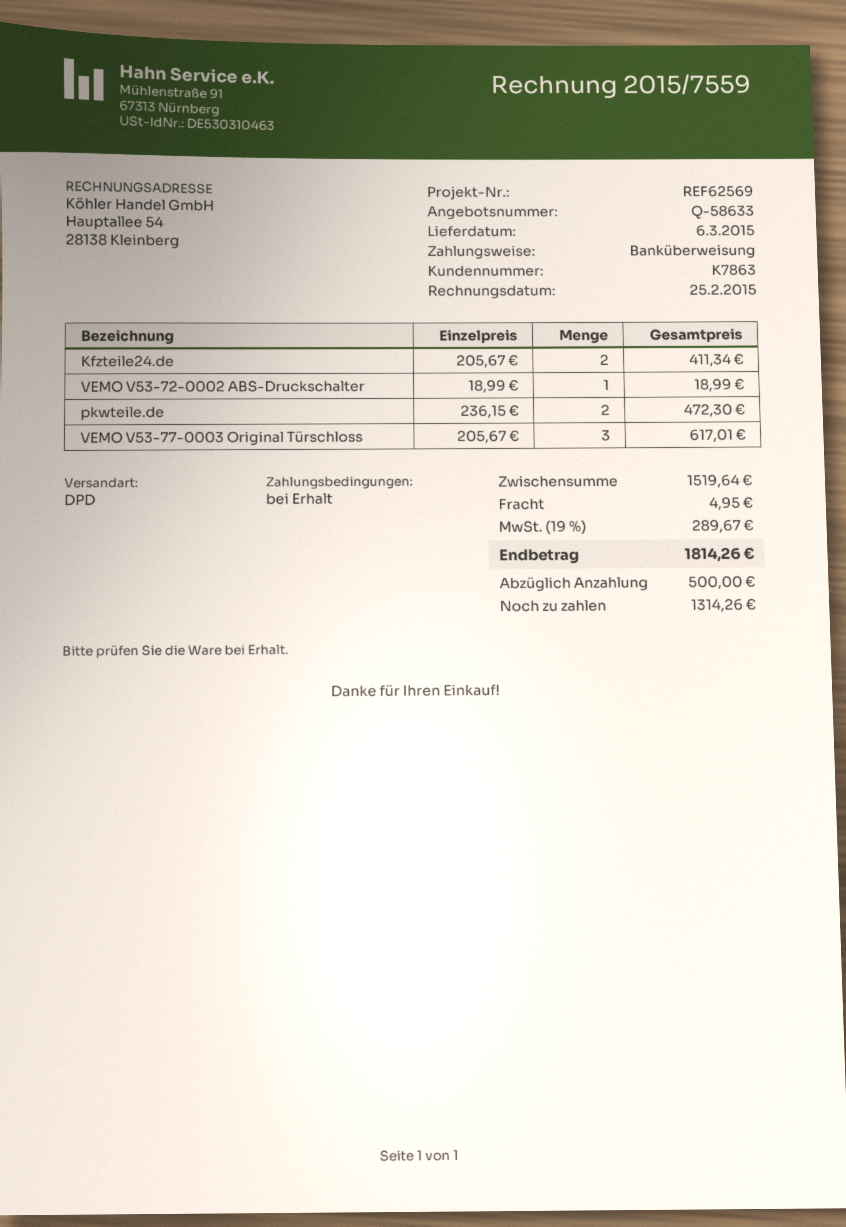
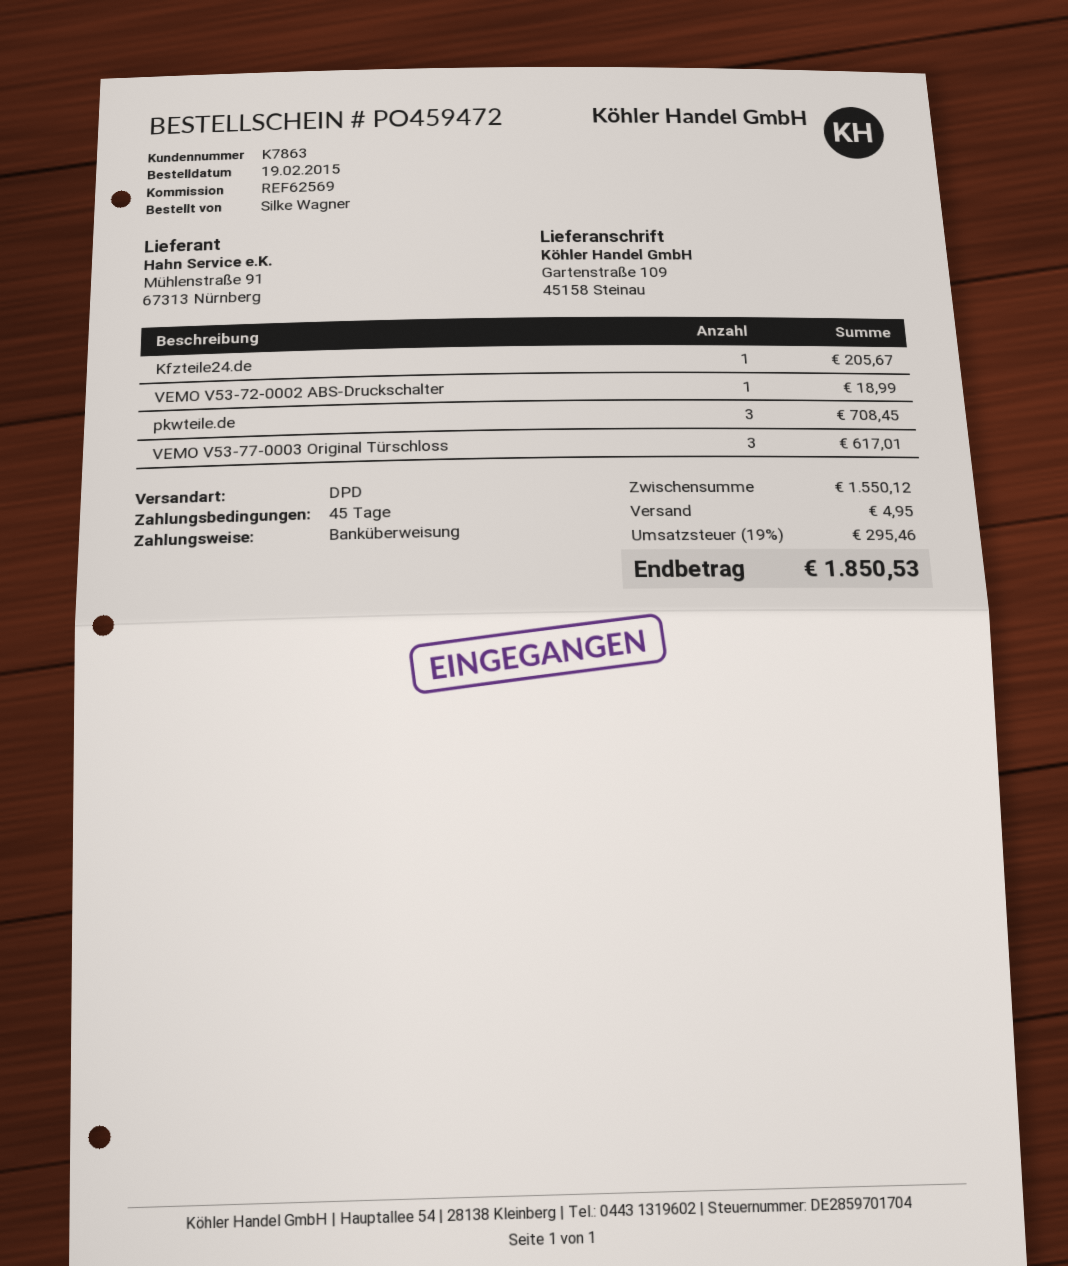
payment terms: on receipt -> 45 days
Kfzteile24.de: 2 for 411.34 -> 1 for 205.67
pkwteile.de: 2 for 472.30 -> 3 for 708.45
subtotal: 1519.64 -> 1550.12
tax: 19% = 289.67 -> 19% = 295.46
total: 1814.26 -> 1850.53

